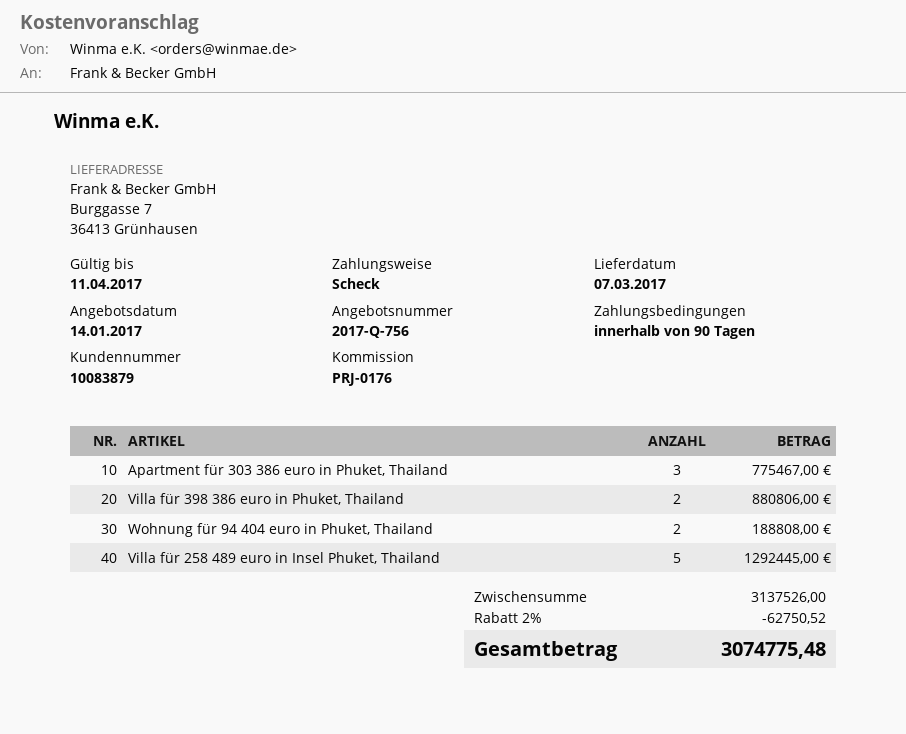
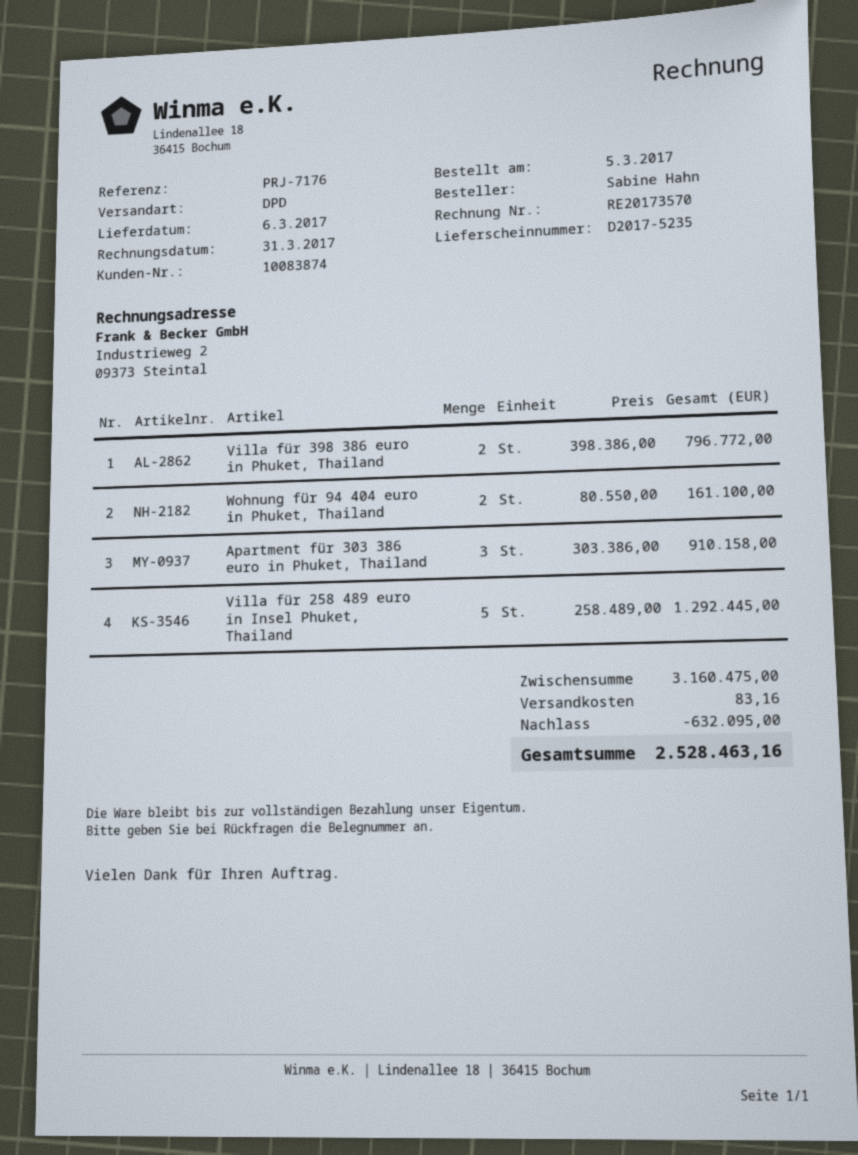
delivery date: 2017-03-07 -> 2017-03-06
customer number: 10083879 -> 10083874
reference: PRJ-0176 -> PRJ-7176
Apartment für 303 386 euro in Phuket, Thailand: 3 for 775467.00 -> 3 for 910158.00
Villa für 398 386 euro in Phuket, Thailand: 2 for 880806.00 -> 2 for 796772.00
Wohnung für 94 404 euro in Phuket, Thailand: 2 for 188808.00 -> 2 for 161100.00
subtotal: 3137526.00 -> 3160475.00
discount: 62750.52 -> 632095.00
shipping: none -> 83.16
total: 3074775.48 -> 2528463.16

